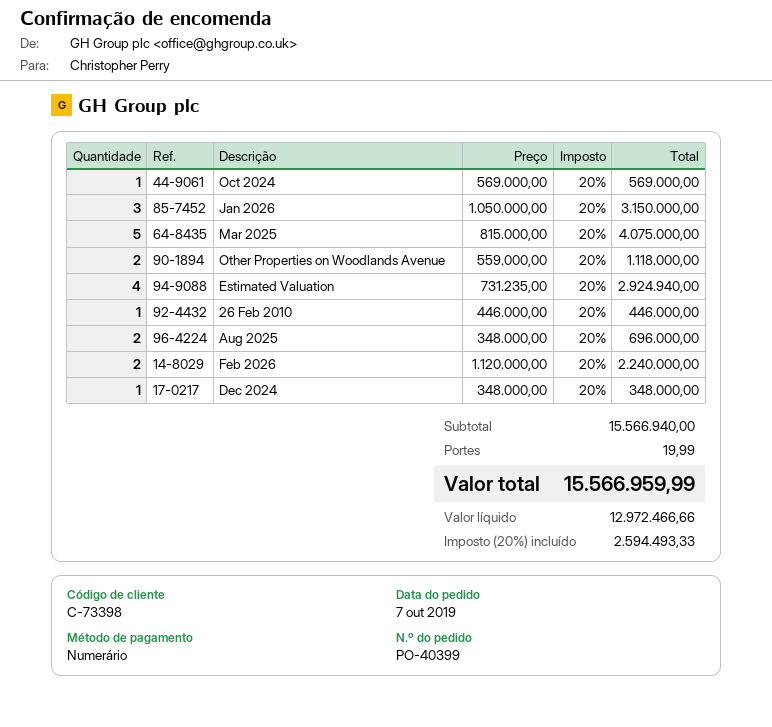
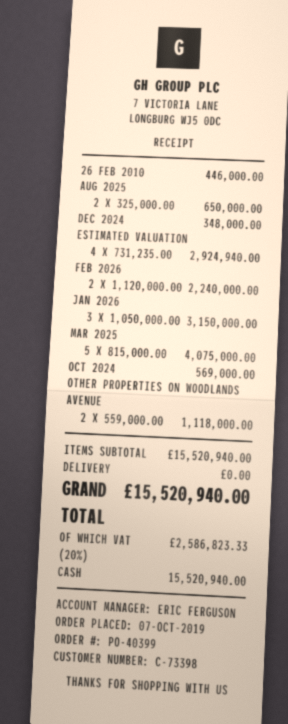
Aug 2025: 2 x 348000.00 = 696000.00 -> 2 x 325000.00 = 650000.00
subtotal: 15566940.00 -> 15520940.00
shipping: 19.99 -> 0.00
tax: 20% = 2594493.33 -> 20% = 2586823.33
total: 15566959.99 -> 15520940.00

